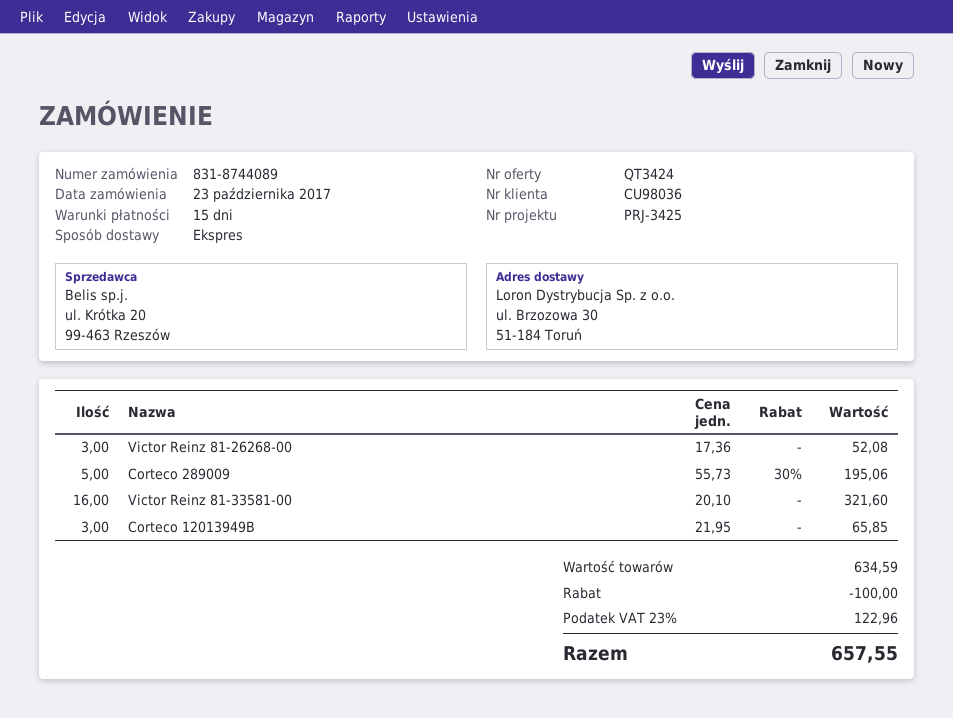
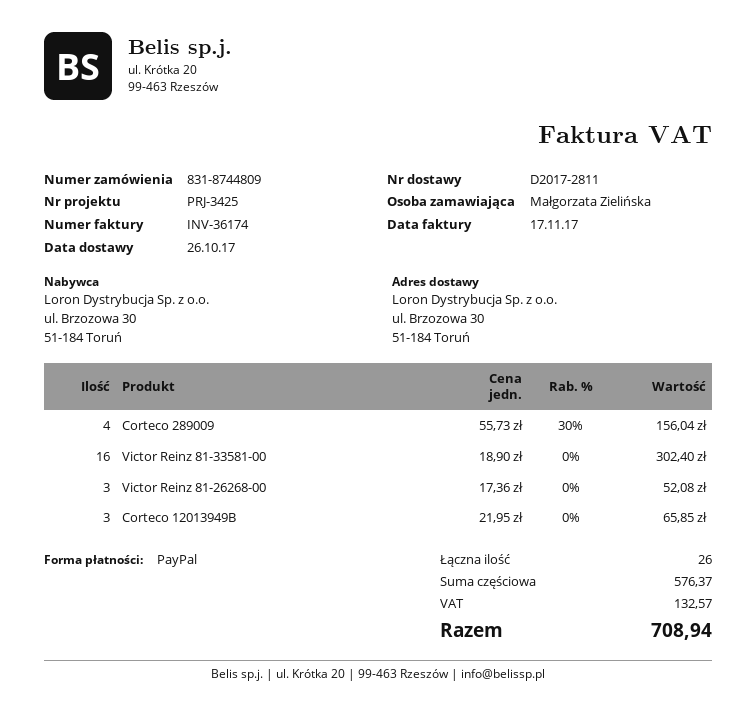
order number: 831-8744089 -> 831-8744809
Corteco 289009: 5 x 55.73 - 30% = 195.06 -> 4 x 55.73 - 30% = 156.04
Victor Reinz 81-33581-00: 16 x 20.10 = 321.60 -> 16 x 18.90 = 302.40
subtotal: 634.59 -> 576.37
discount: 100.00 -> none
tax: 122.96 -> 132.57
total: 657.55 -> 708.94

